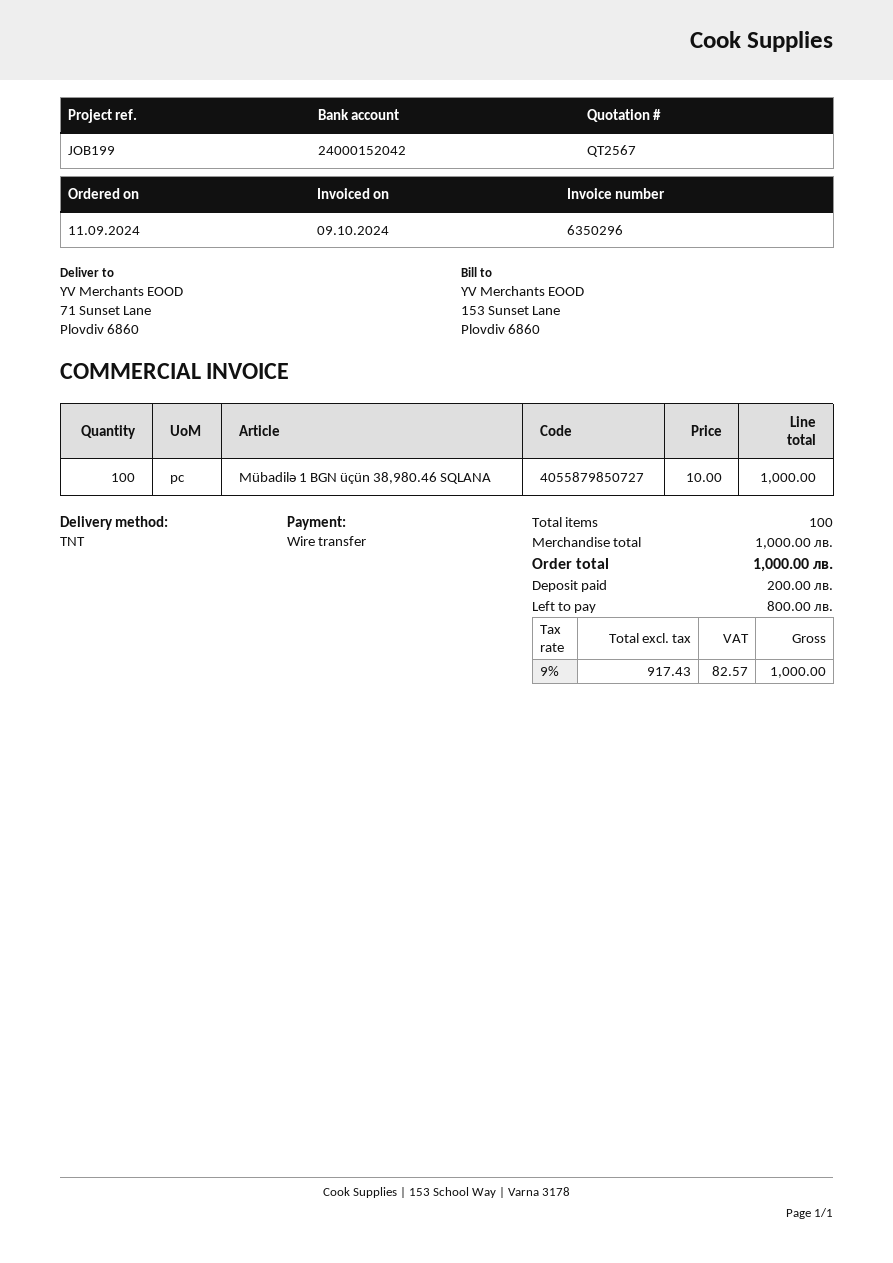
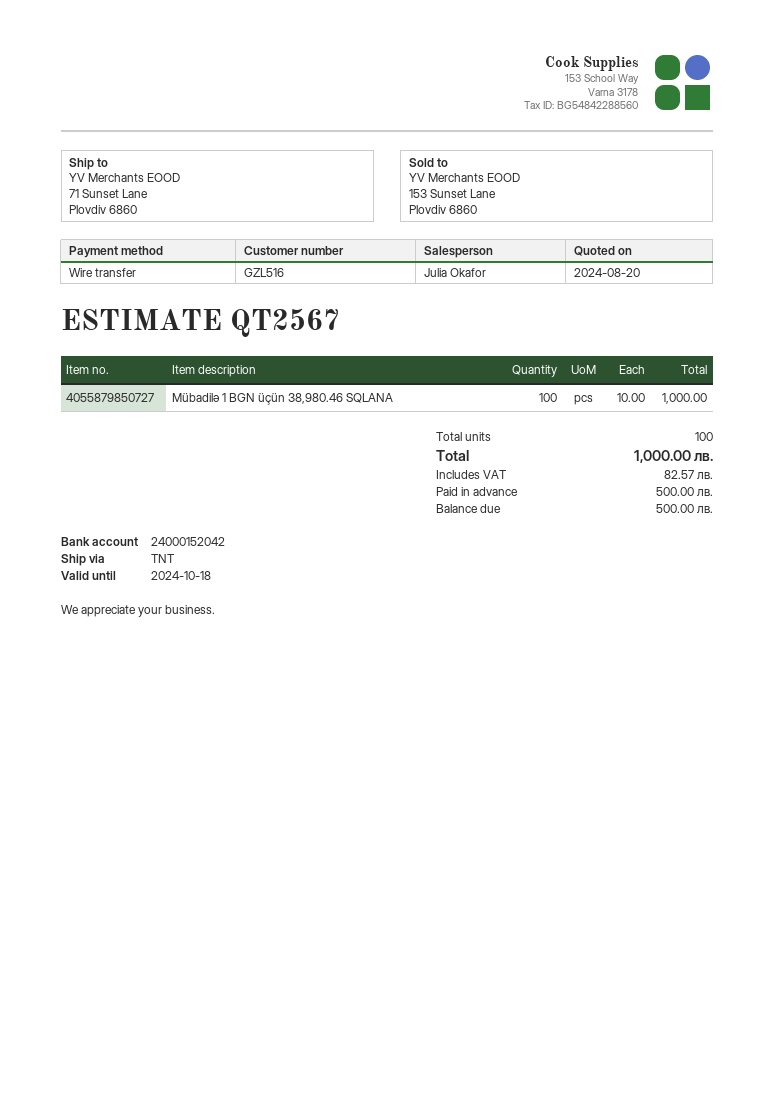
deposit: 200.00 -> 500.00
balance: 800.00 -> 500.00

